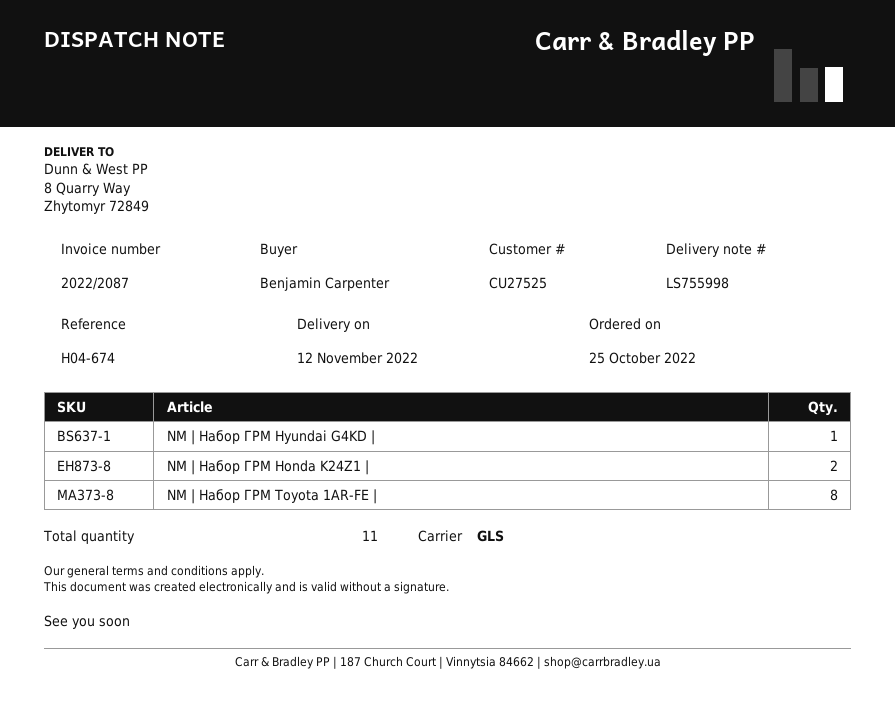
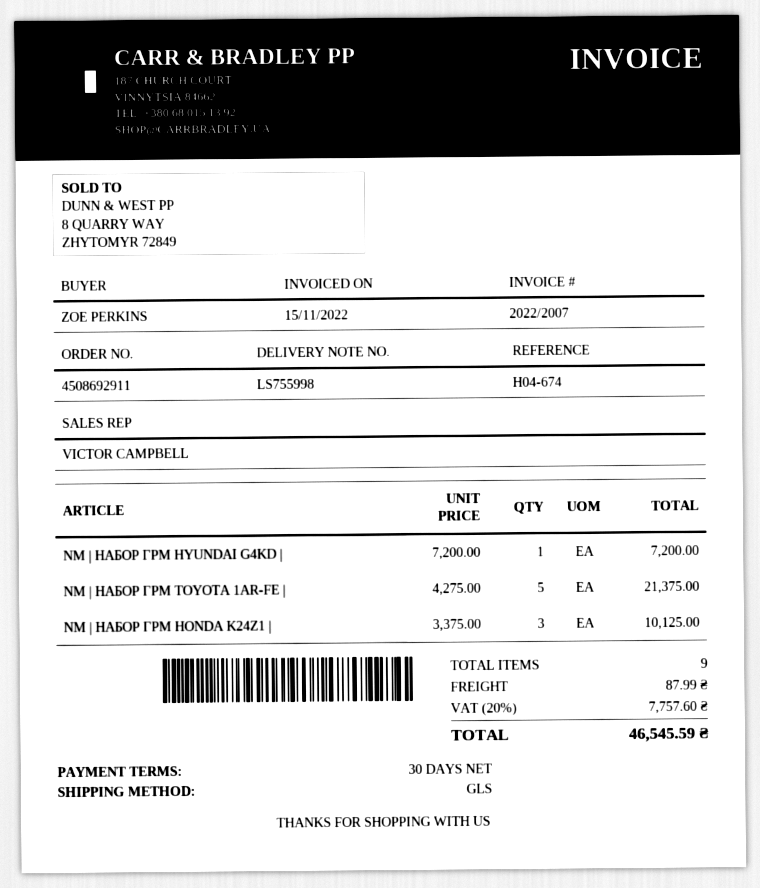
invoice number: 2022/2087 -> 2022/2007
ordered by: Benjamin Carpenter -> ZOE PERKINS
NM | Набор ГРМ Honda K24Z1 |: 2 -> 3
NM | Набор ГРМ Toyota 1AR-FE |: 8 -> 5
total quantity: 11 -> 9

